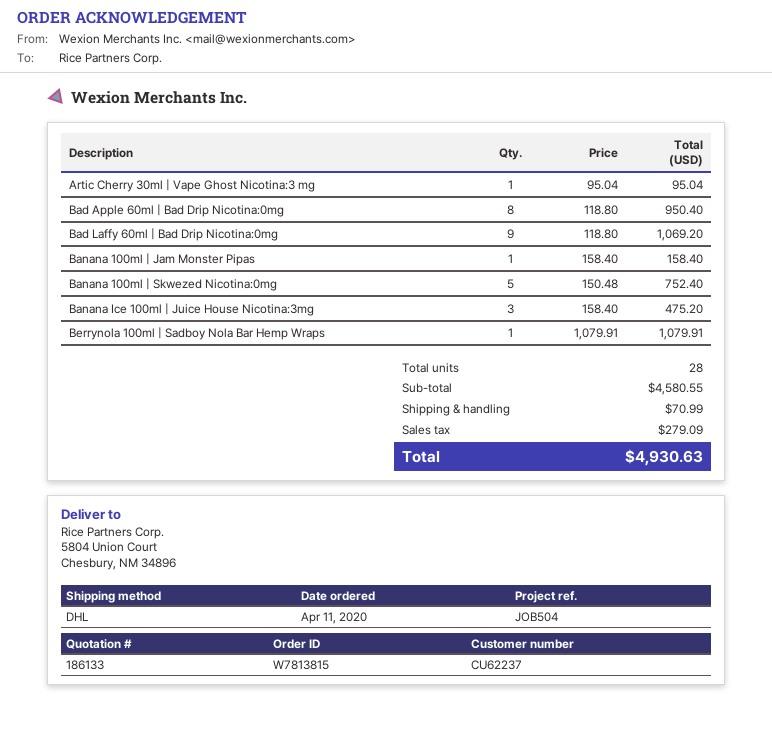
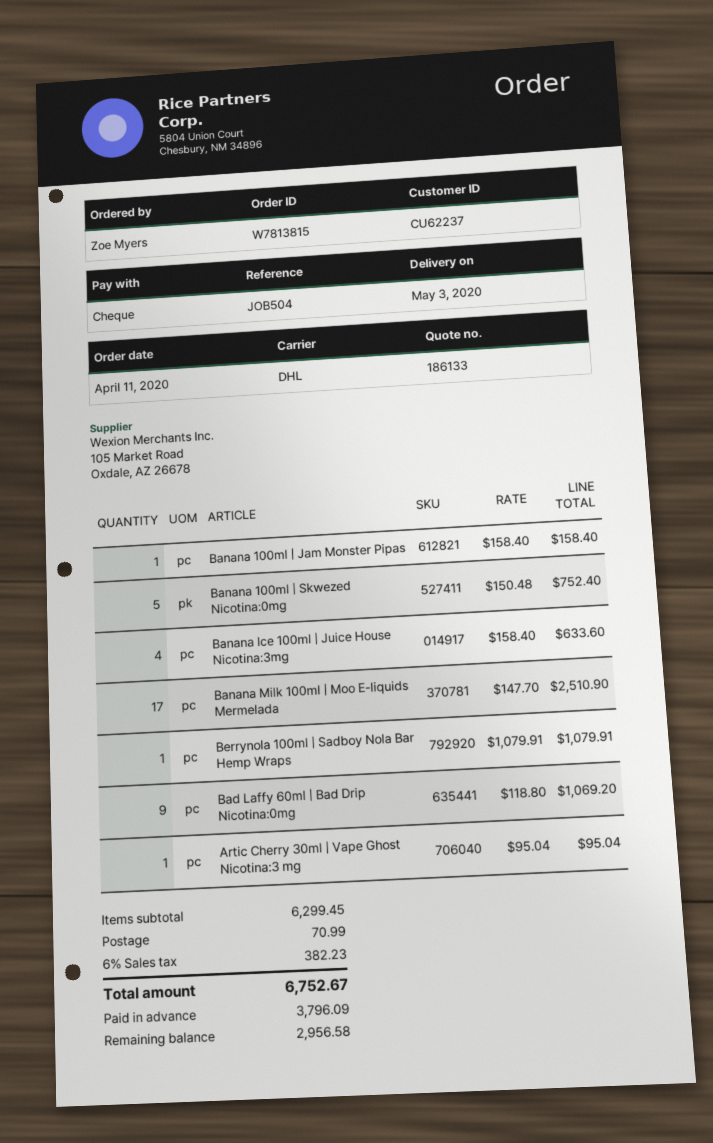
Bad Apple 60ml | Bad Drip Nicotina:0mg: 8 x 118.80 = 950.40 -> none
Banana Ice 100ml | Juice House Nicotina:3mg: 3 x 158.40 = 475.20 -> 4 x 158.40 = 633.60
Banana Milk 100ml | Moo E-liquids Mermelada: none -> 17 x 147.70 = 2510.90
subtotal: 4580.55 -> 6299.45
tax: 279.09 -> 382.23
total: 4930.63 -> 6752.67

